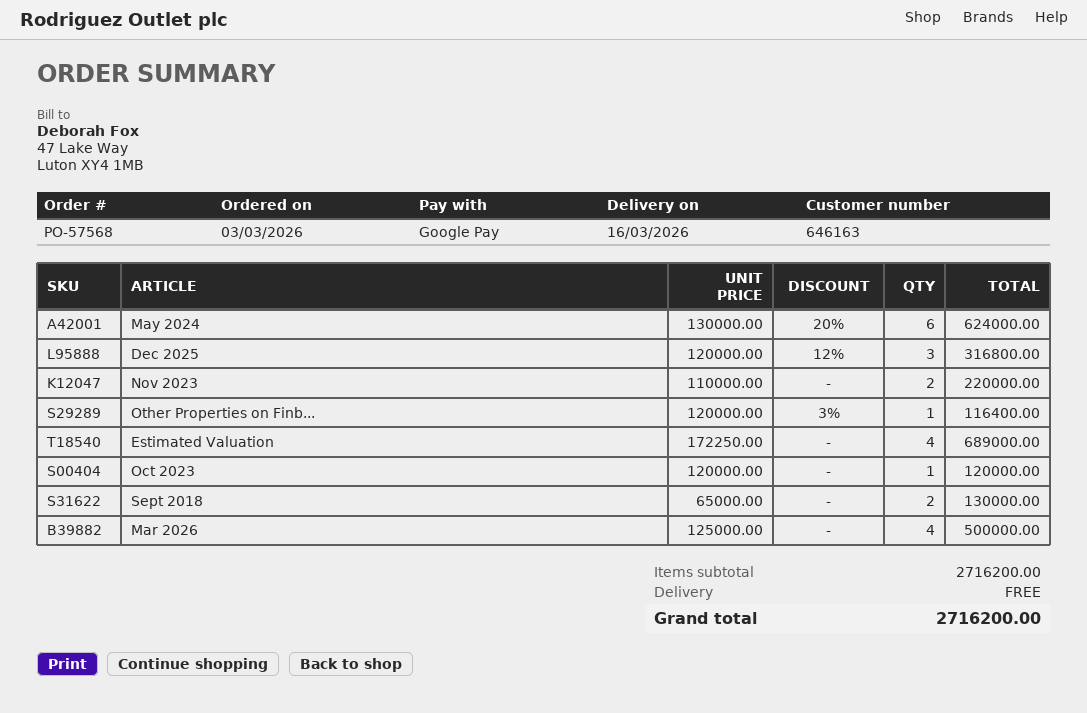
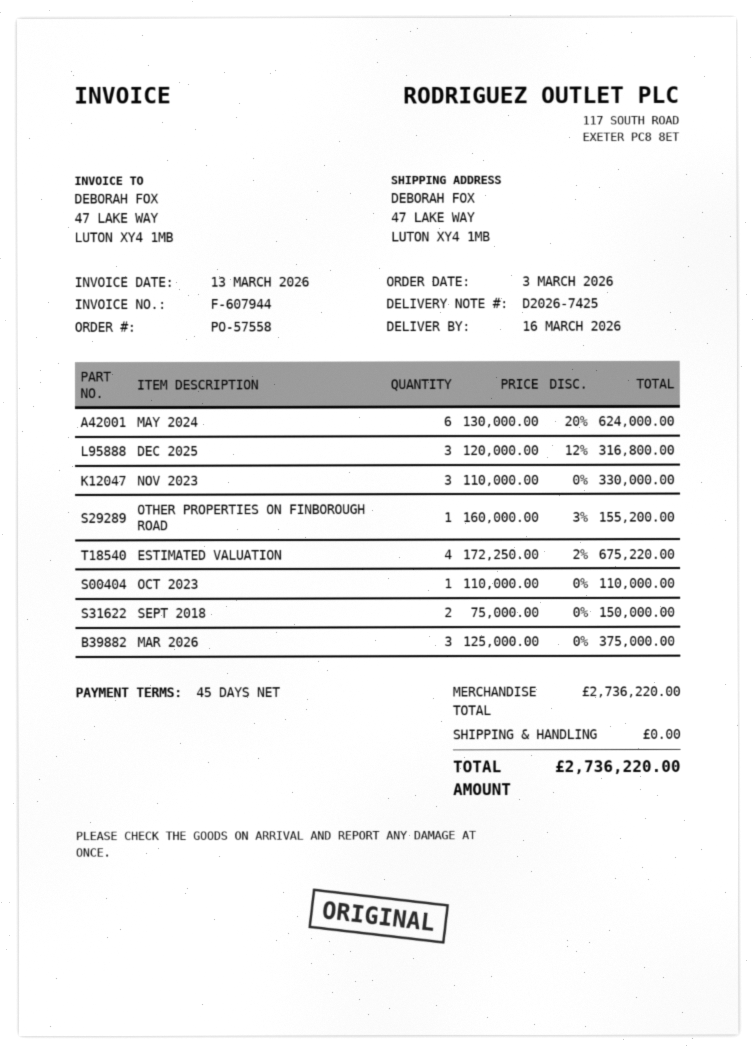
order number: PO-57568 -> PO-57558
Nov 2023: 2 x 110000.00 = 220000.00 -> 3 x 110000.00 = 330000.00
Other Properties on Finb...: 1 x 120000.00 - 3% = 116400.00 -> 1 x 160000.00 - 3% = 155200.00
Estimated Valuation: 4 x 172250.00 = 689000.00 -> 4 x 172250.00 - 2% = 675220.00
Oct 2023: 1 x 120000.00 = 120000.00 -> 1 x 110000.00 = 110000.00
Sept 2018: 2 x 65000.00 = 130000.00 -> 2 x 75000.00 = 150000.00
Mar 2026: 4 x 125000.00 = 500000.00 -> 3 x 125000.00 = 375000.00
subtotal: 2716200.00 -> 2736220.00
total: 2716200.00 -> 2736220.00

